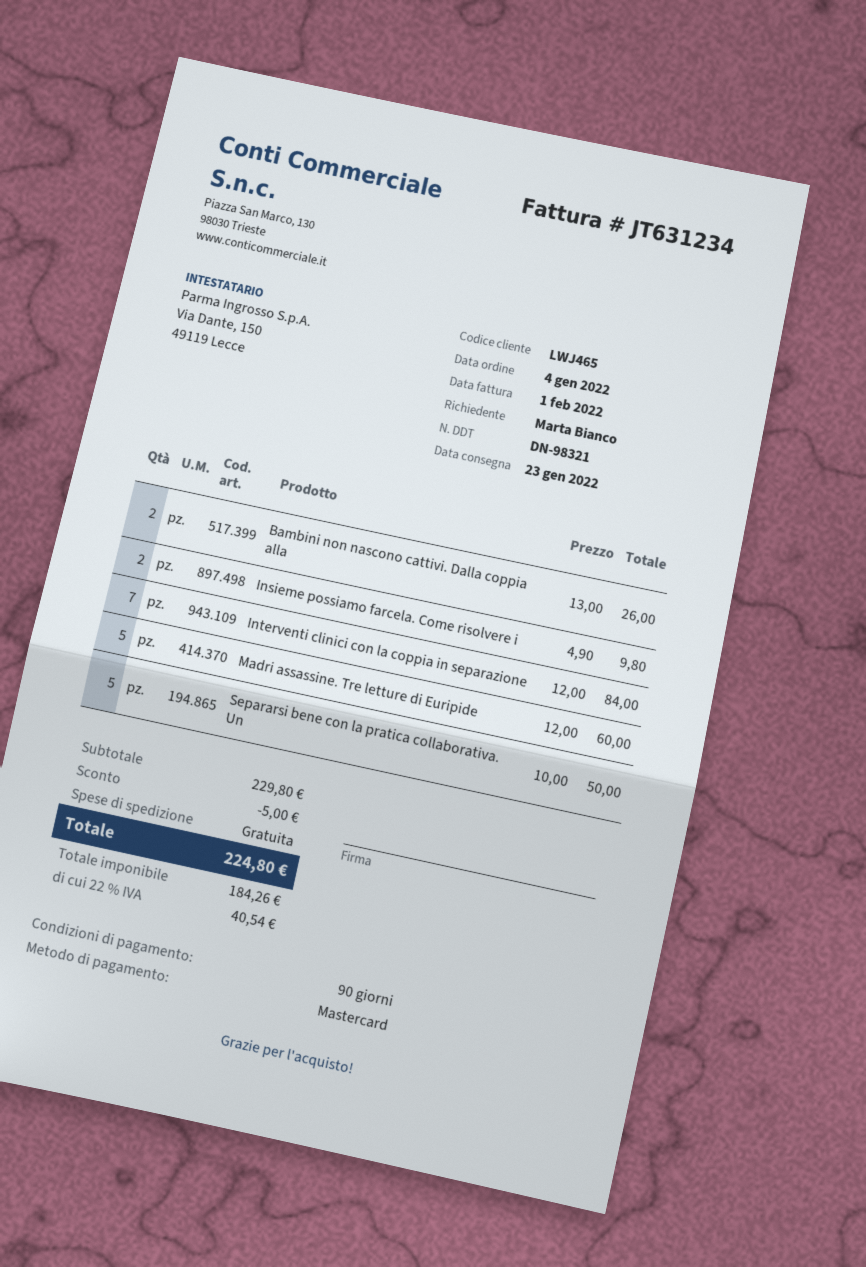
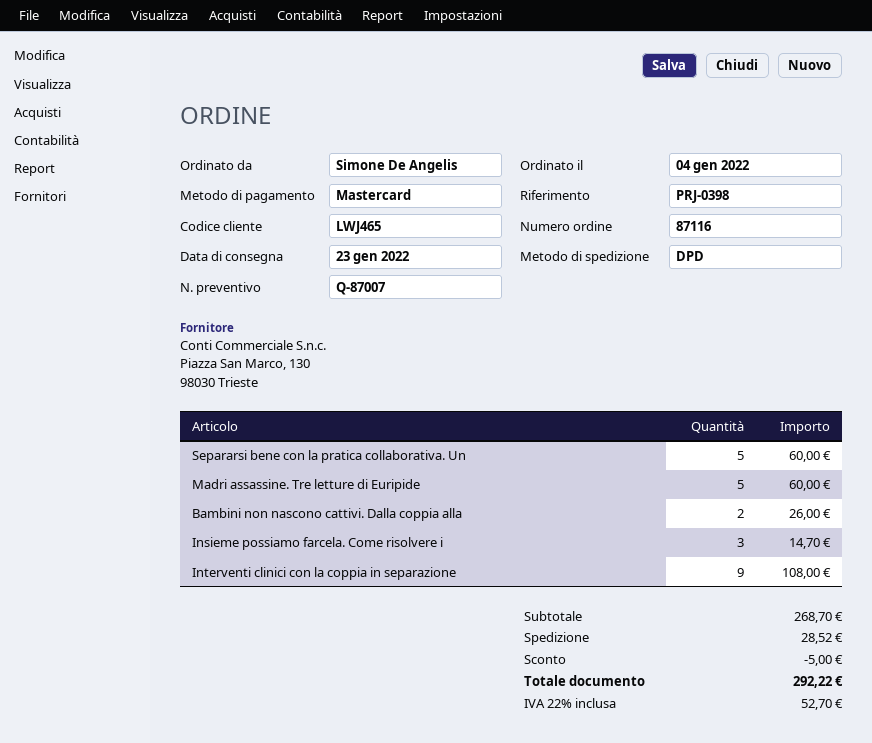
ordered by: Marta Bianco -> Simone De Angelis
Insieme possiamo farcela. Come risolvere i: 2 for 9.80 -> 3 for 14.70
Interventi clinici con la coppia in separazione: 7 for 84.00 -> 9 for 108.00
Separarsi bene con la pratica collaborativa. Un: 5 for 50.00 -> 5 for 60.00
subtotal: 229.80 -> 268.70
shipping: 0.00 -> 28.52
tax: 22% = 40.54 -> 22% = 52.70
total: 224.80 -> 292.22

